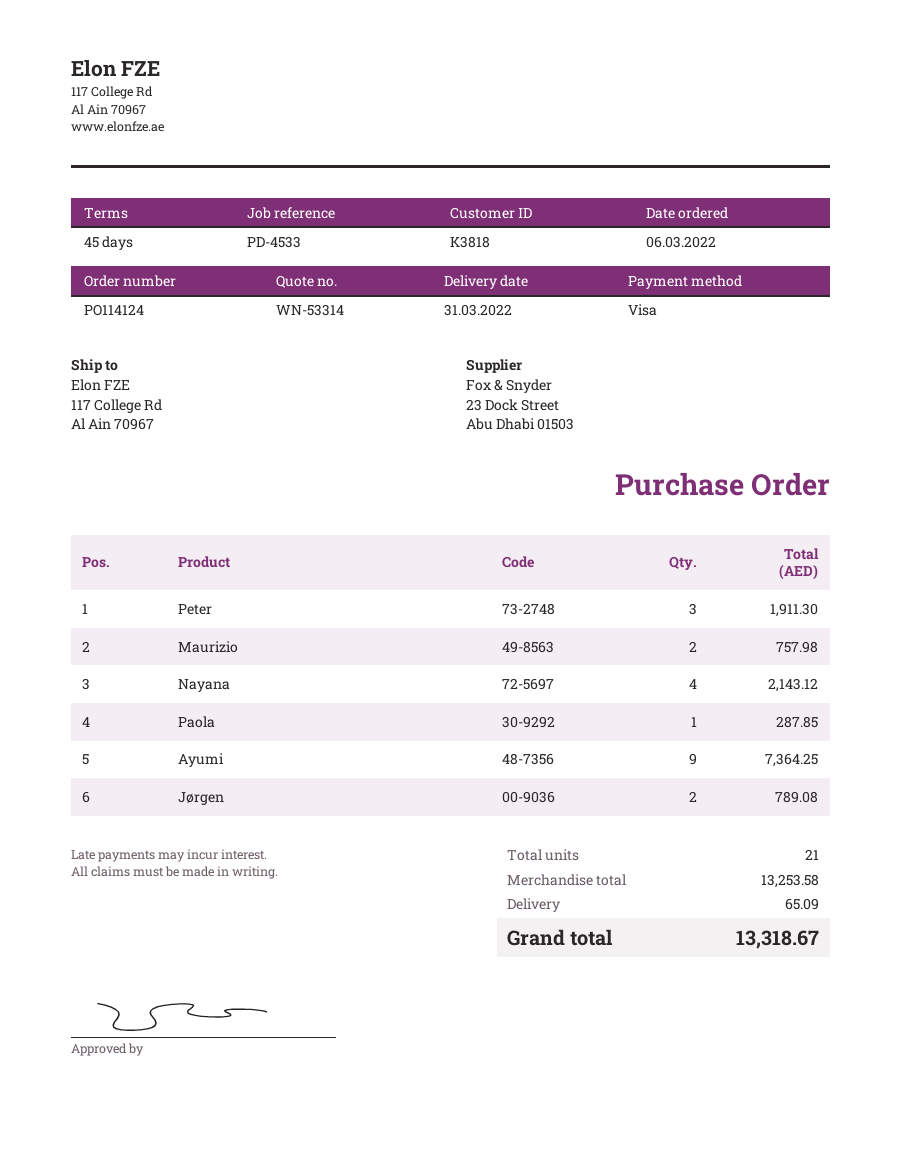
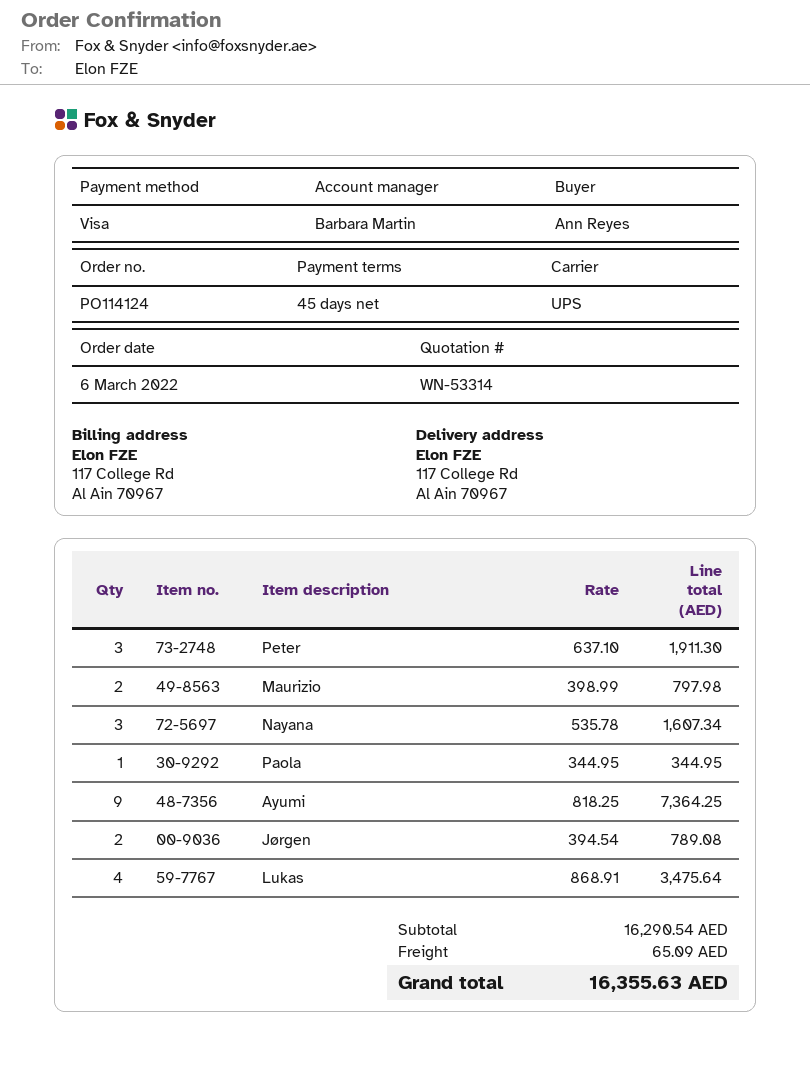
Maurizio: 2 for 757.98 -> 2 for 797.98
Nayana: 4 for 2143.12 -> 3 for 1607.34
Paola: 1 for 287.85 -> 1 for 344.95
Lukas: none -> 4 for 3475.64
subtotal: 13253.58 -> 16290.54
total: 13318.67 -> 16355.63

